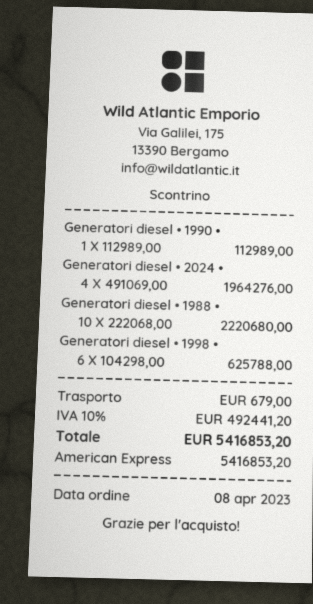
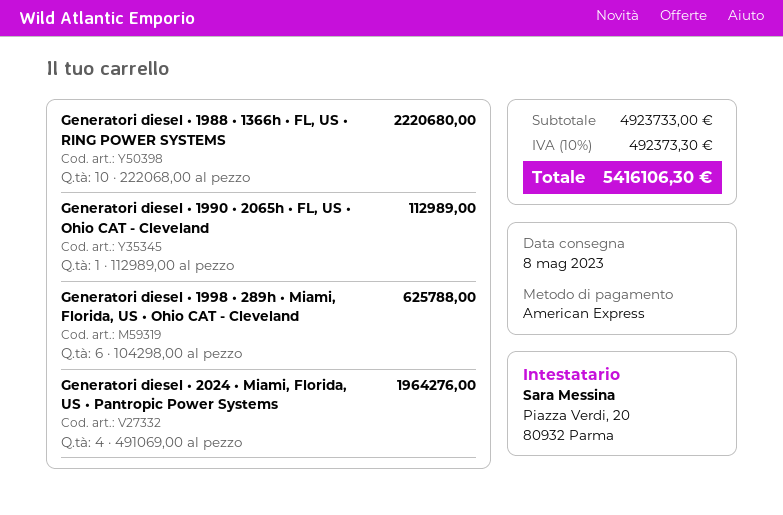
shipping: 679.00 -> none
tax: 10% = 492441.20 -> 10% = 492373.30
total: 5416853.20 -> 5416106.30

